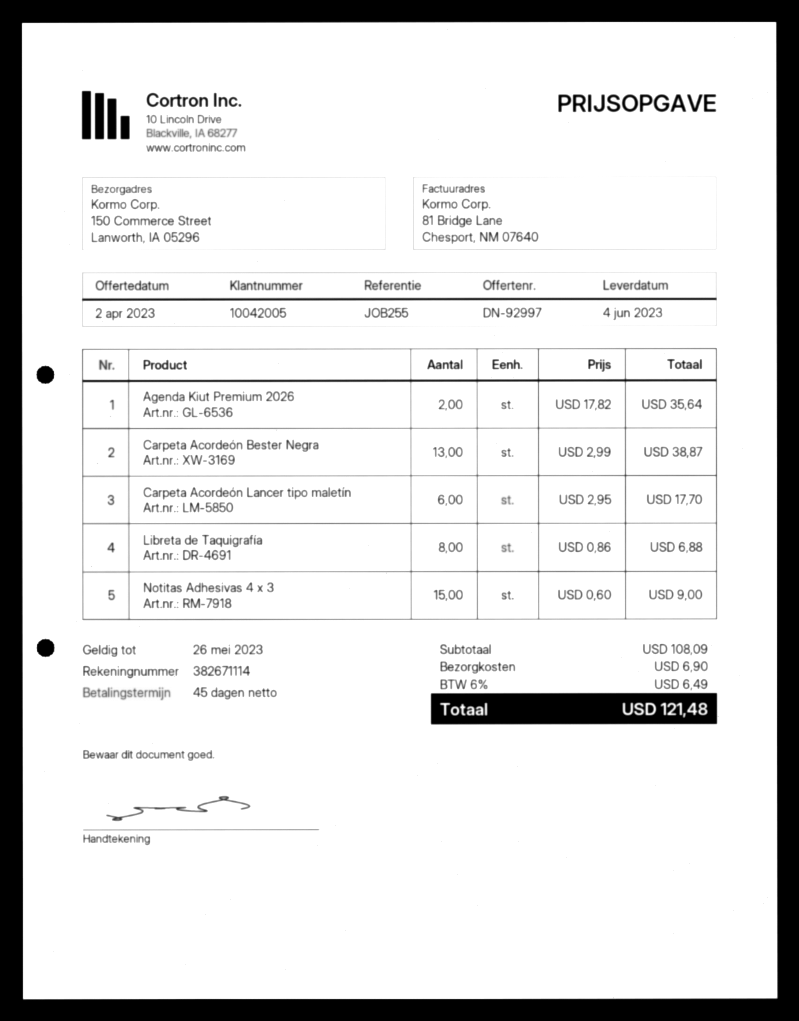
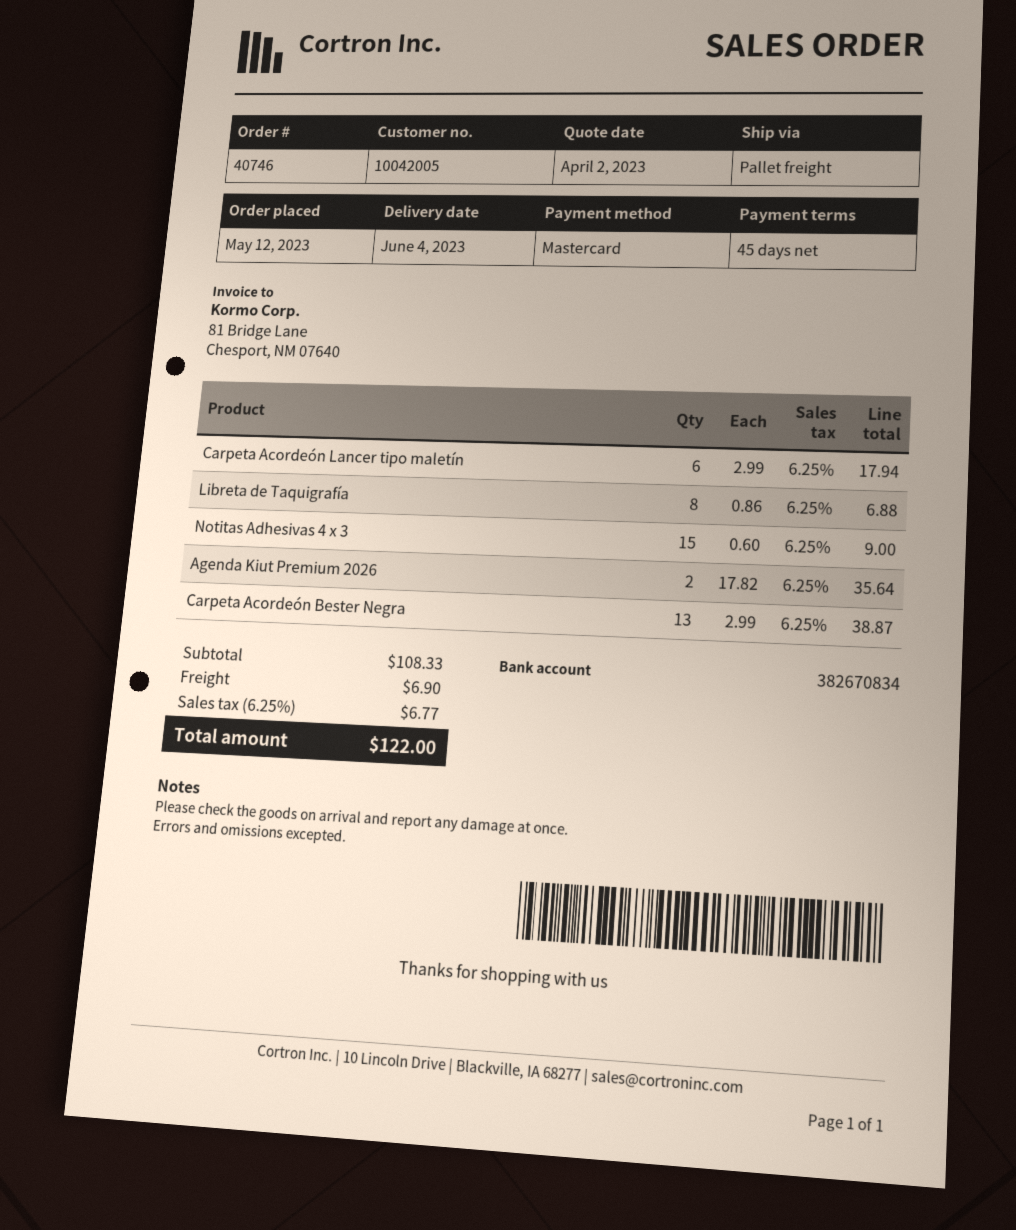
bank account: 382671114 -> 382670834
Carpeta Acordeón Lancer tipo maletín: 6 x 2.95 = 17.70 -> 6 x 2.99 = 17.94
subtotal: 108.09 -> 108.33
tax: 6% = 6.49 -> 6.25% = 6.77
total: 121.48 -> 122.00

